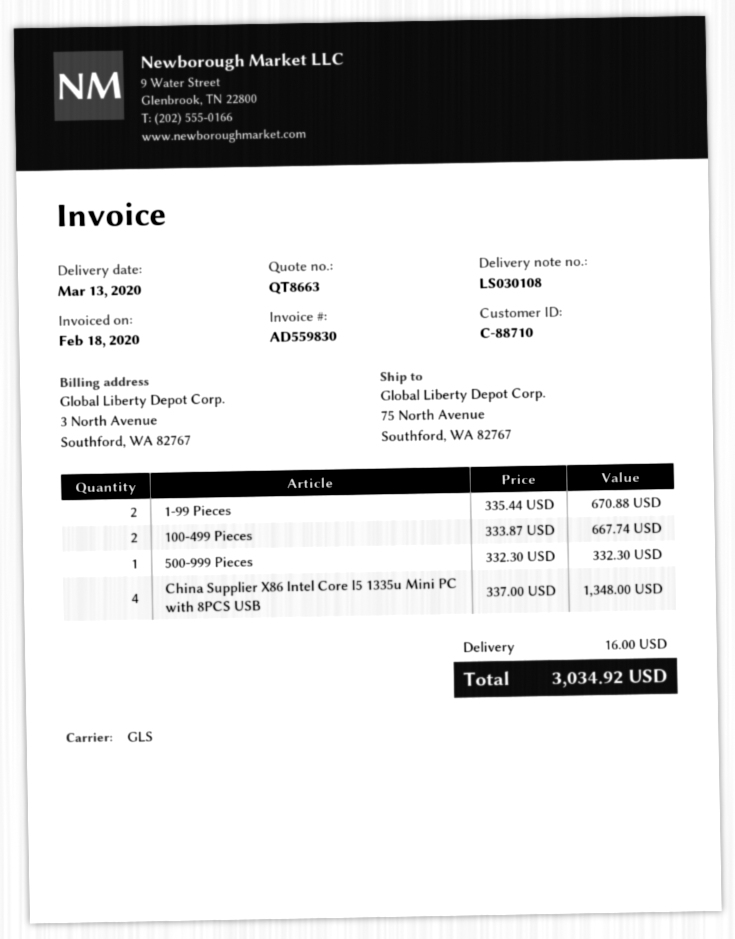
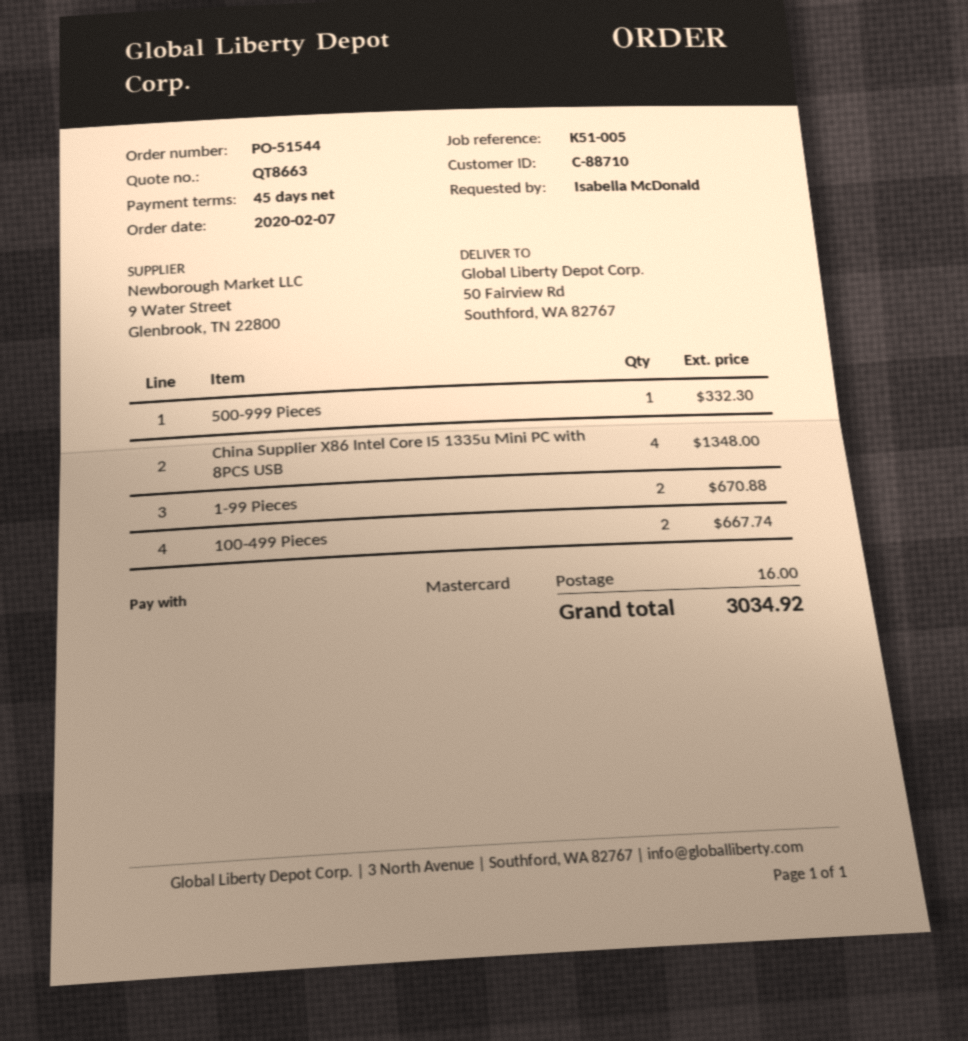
ship to: 75 North Avenue, Southford, WA 82767 -> 50 Fairview Rd, Southford, WA 82767

